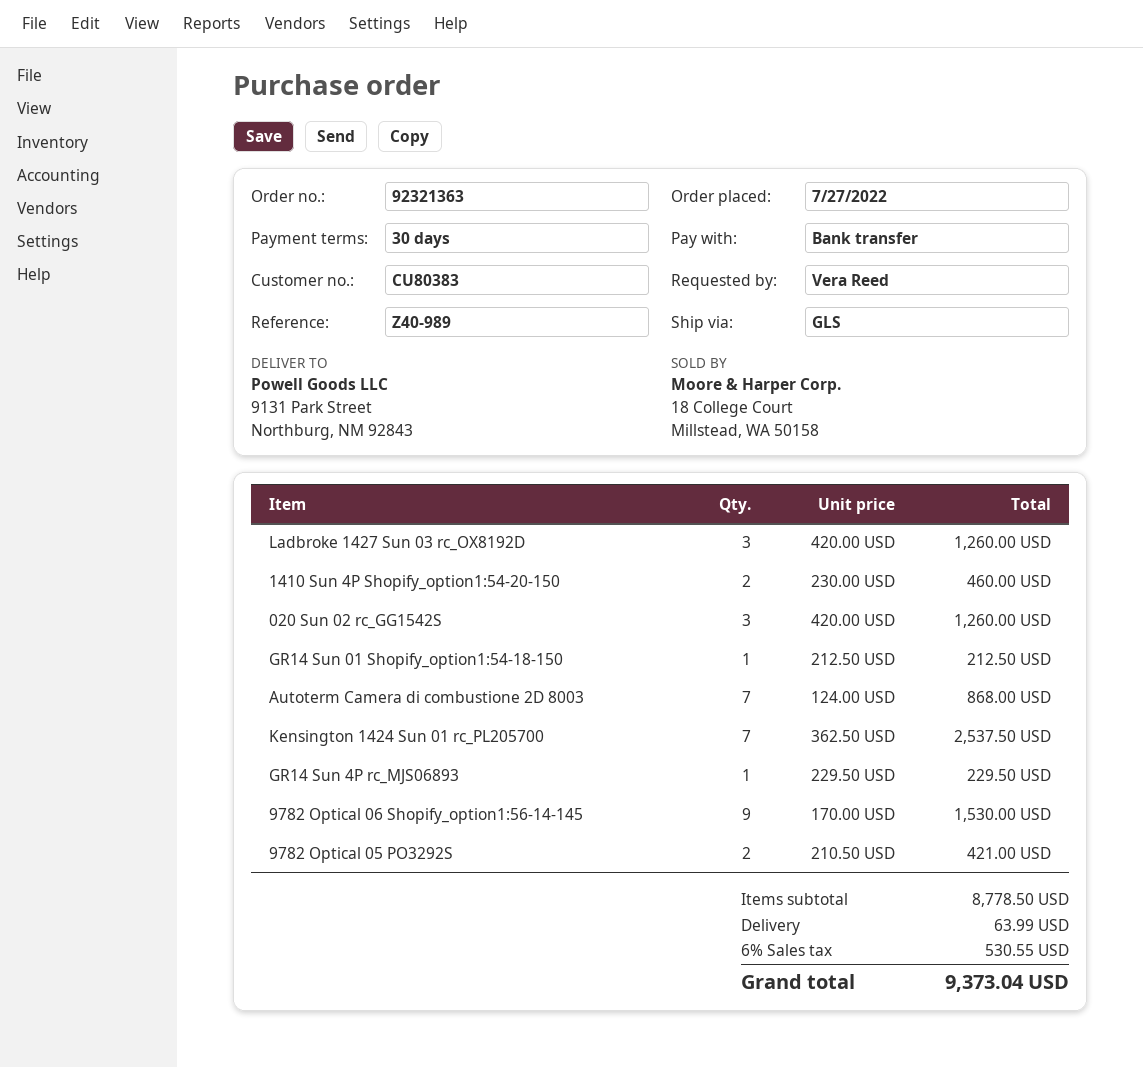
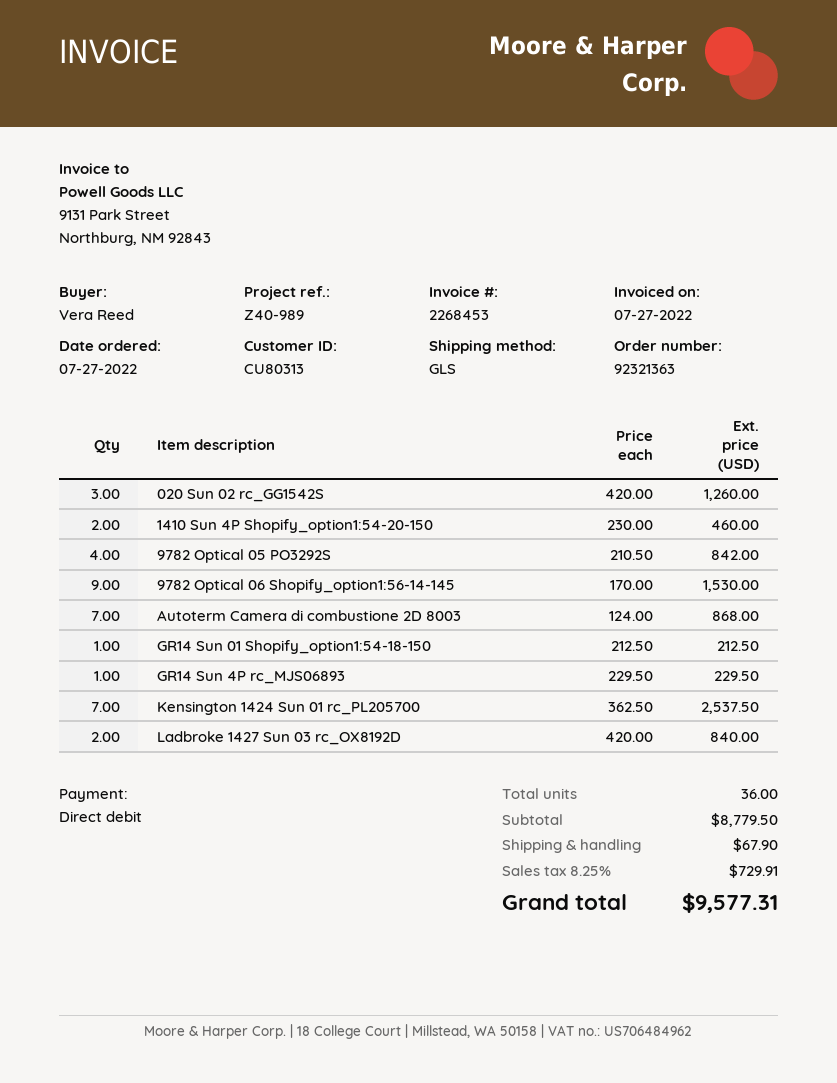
customer number: CU80383 -> CU80313
payment method: bank transfer -> direct debit
Ladbroke 1427 Sun 03 rc_OX8192D: 3 x 420.00 = 1260.00 -> 2 x 420.00 = 840.00
9782 Optical 05 PO3292S: 2 x 210.50 = 421.00 -> 4 x 210.50 = 842.00
subtotal: 8778.50 -> 8779.50
shipping: 63.99 -> 67.90
tax: 6% = 530.55 -> 8.25% = 729.91
total: 9373.04 -> 9577.31

